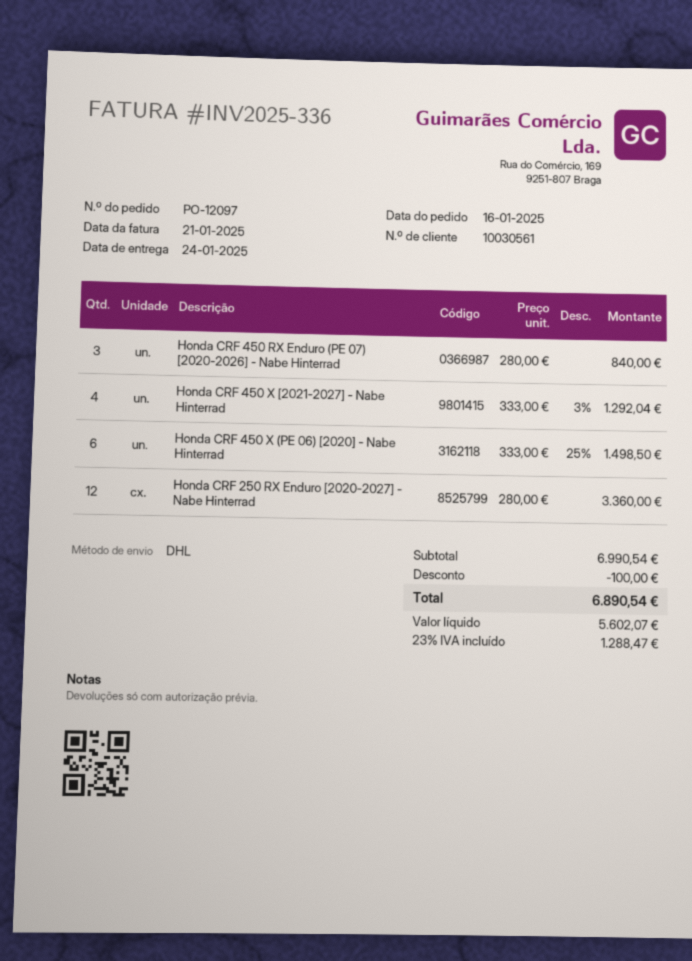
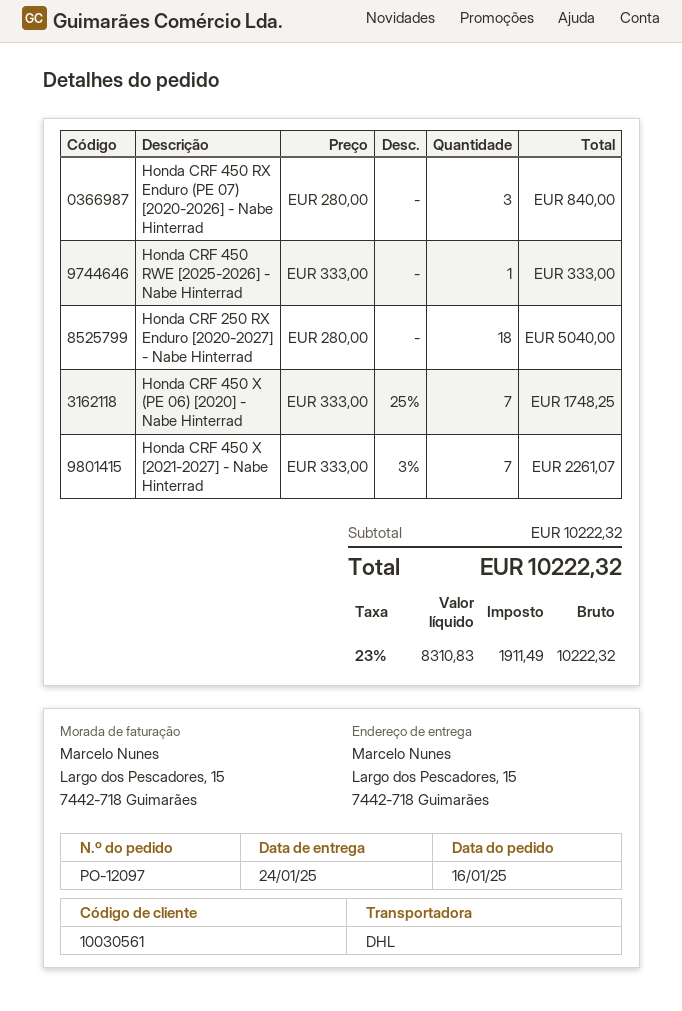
Honda CRF 450 X [2021-2027] - Nabe Hinterrad: 4 x 333.00 - 3% = 1292.04 -> 7 x 333.00 - 3% = 2261.07
Honda CRF 450 X (PE 06) [2020] - Nabe Hinterrad: 6 x 333.00 - 25% = 1498.50 -> 7 x 333.00 - 25% = 1748.25
Honda CRF 250 RX Enduro [2020-2027] - Nabe Hinterrad: 12 x 280.00 = 3360.00 -> 18 x 280.00 = 5040.00
Honda CRF 450 RWE [2025-2026] - Nabe Hinterrad: none -> 1 x 333.00 = 333.00
subtotal: 6990.54 -> 10222.32
discount: 100.00 -> none
net: 5602.07 -> 8310.83
tax: 23% = 1288.47 -> 23% = 1911.49
total: 6890.54 -> 10222.32

